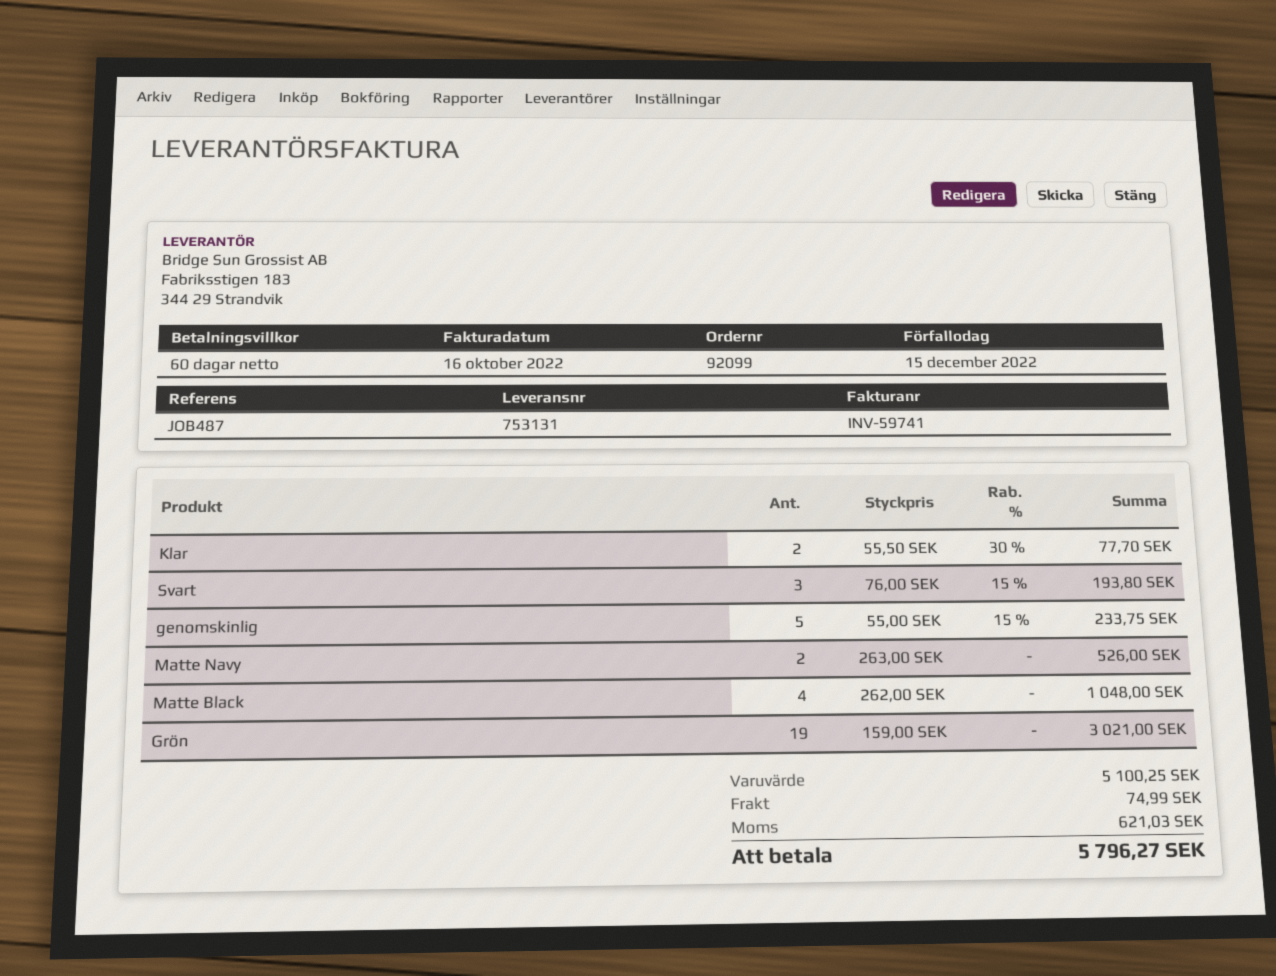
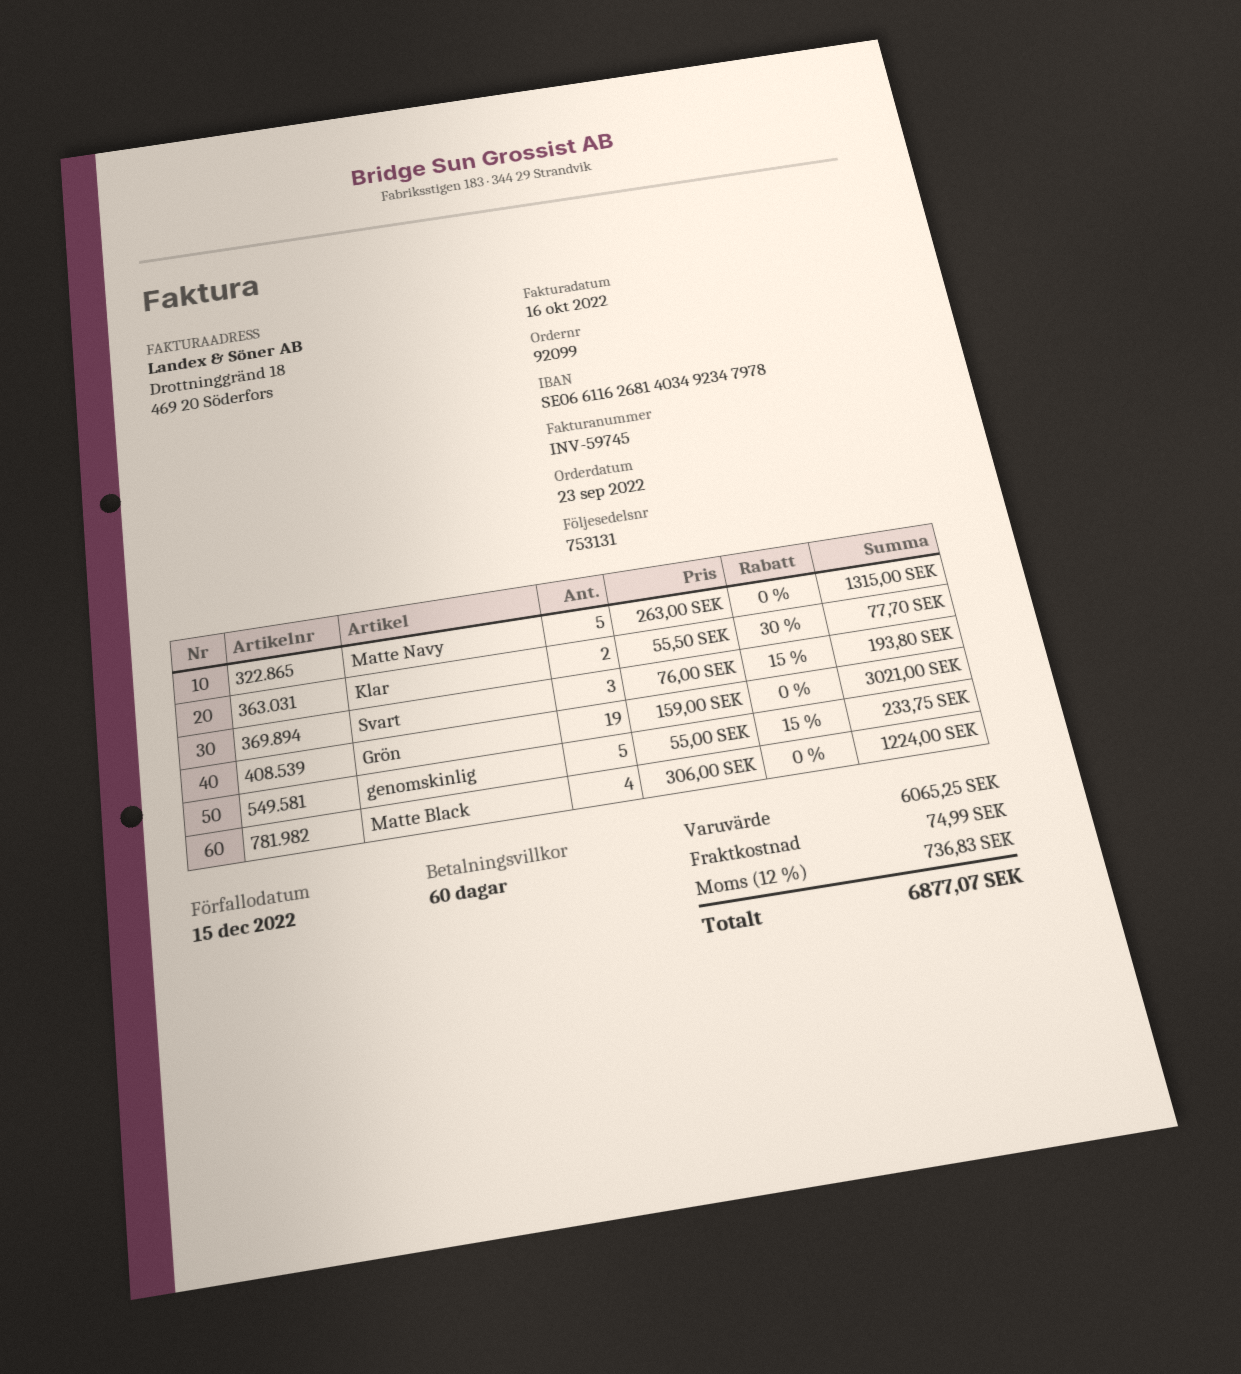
invoice number: INV-59741 -> INV-59745
Matte Navy: 2 x 263.00 = 526.00 -> 5 x 263.00 = 1315.00
Matte Black: 4 x 262.00 = 1048.00 -> 4 x 306.00 = 1224.00
subtotal: 5100.25 -> 6065.25
tax: 621.03 -> 736.83
total: 5796.27 -> 6877.07

